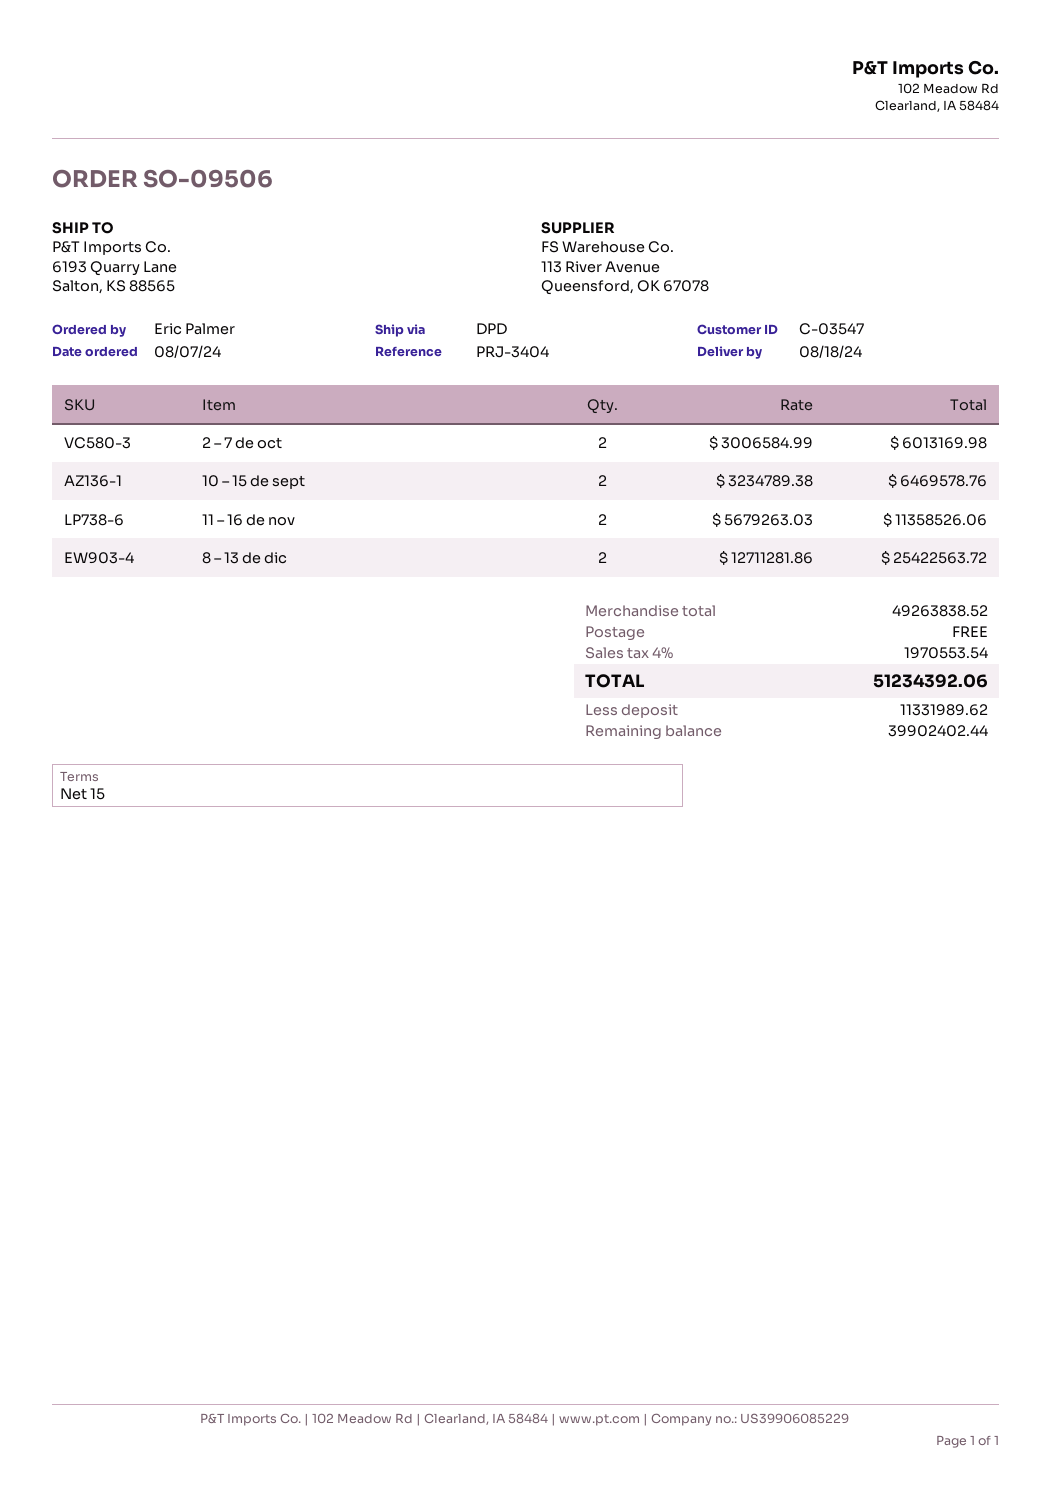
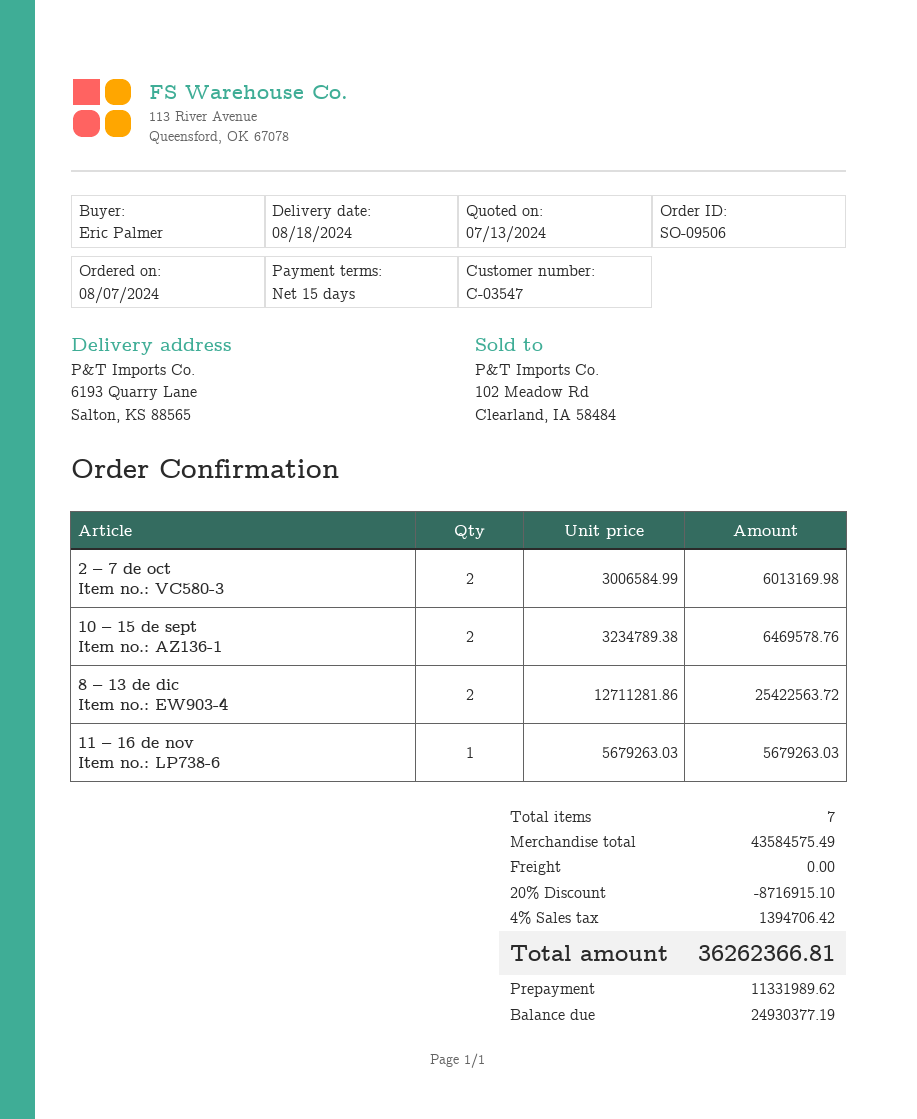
11 – 16 de nov: 2 x 5679263.03 = 11358526.06 -> 1 x 5679263.03 = 5679263.03
subtotal: 49263838.52 -> 43584575.49
discount: none -> 20% = 8716915.10
tax: 4% = 1970553.54 -> 4% = 1394706.42
total: 51234392.06 -> 36262366.81
balance: 39902402.44 -> 24930377.19

